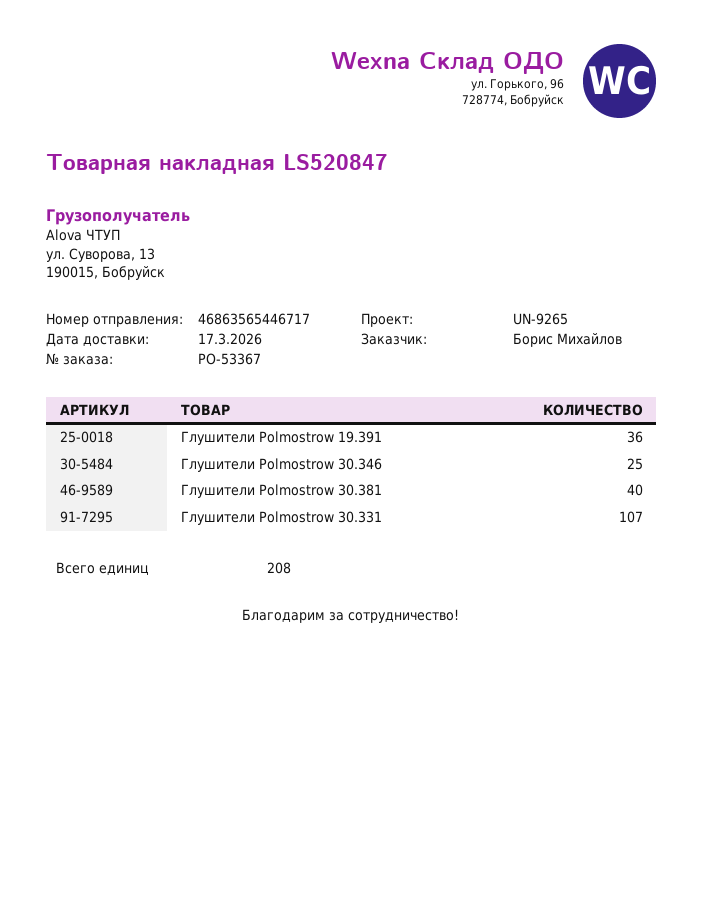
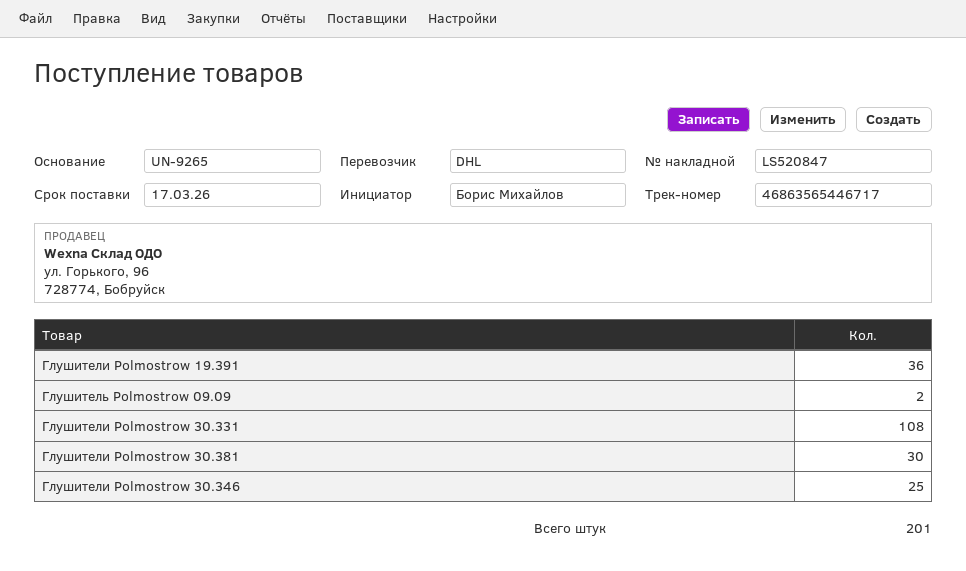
Глушители Polmostrow 30.381: 40 -> 30
Глушители Polmostrow 30.331: 107 -> 108
Глушитель Polmostrow 09.09: none -> 2
total quantity: 208 -> 201

